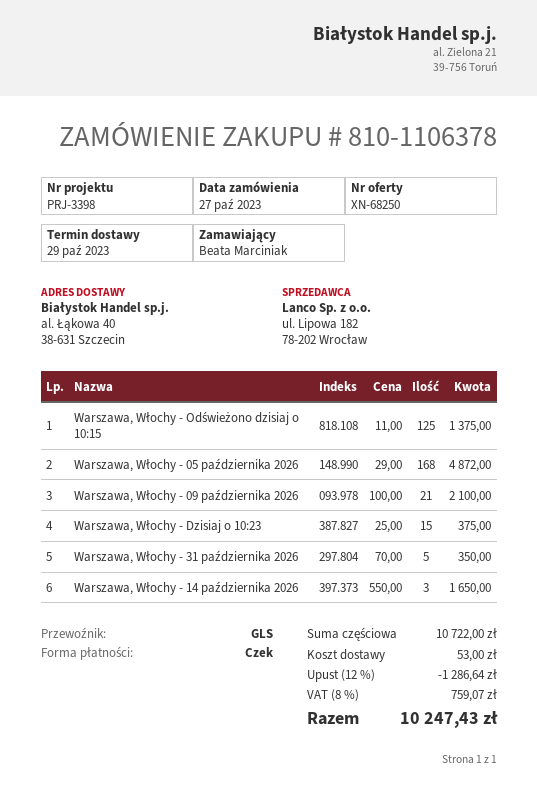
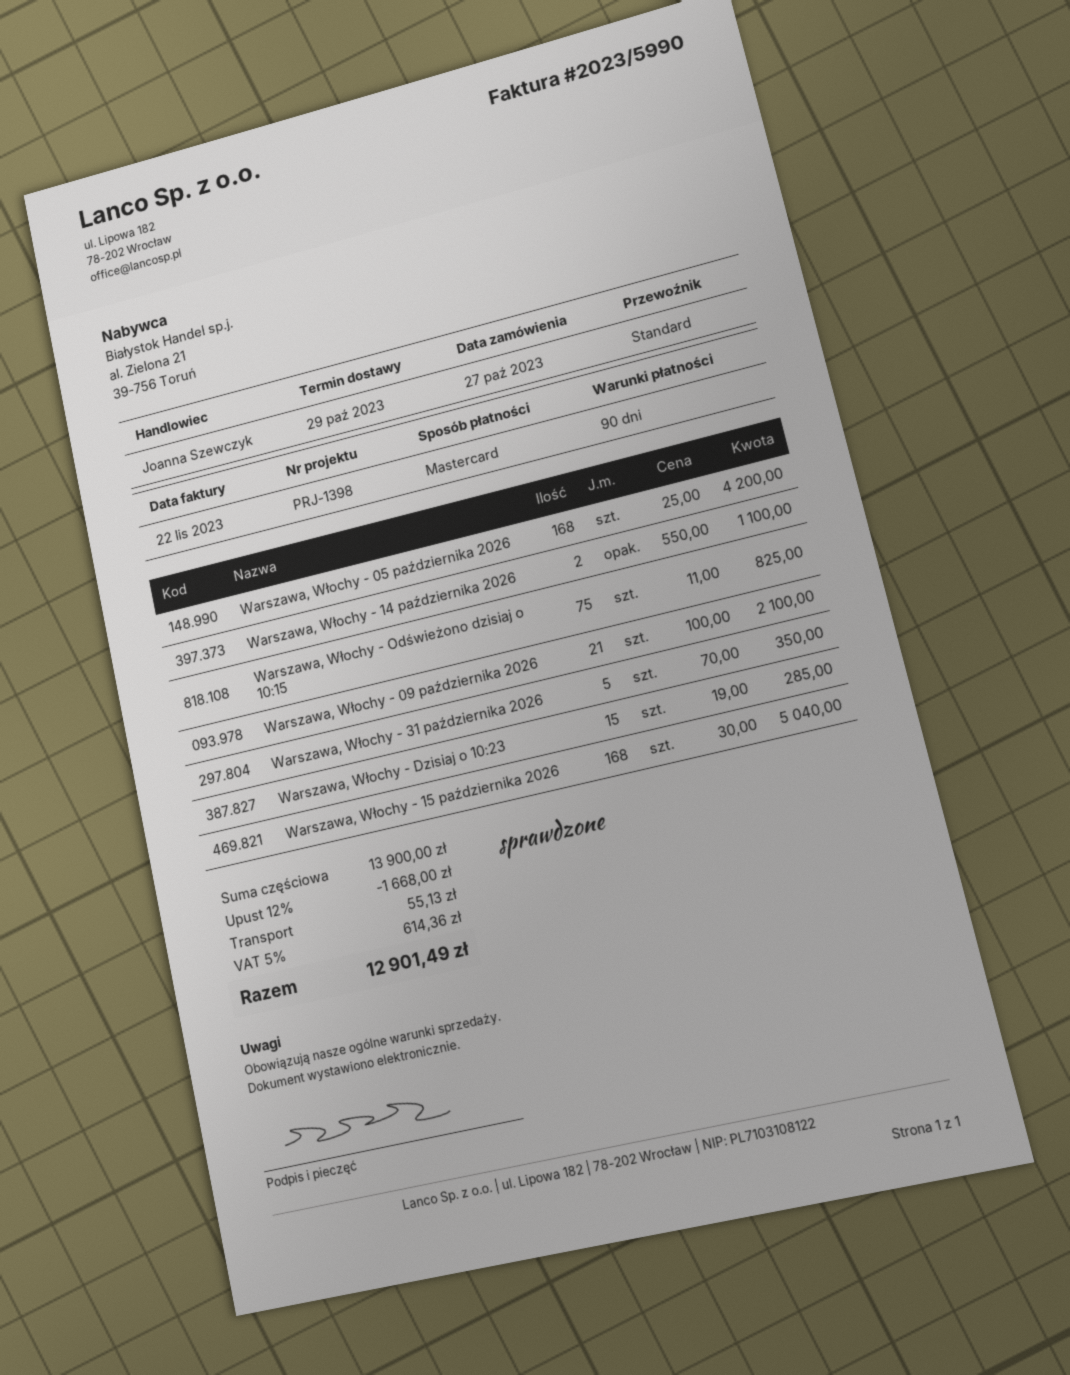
reference: PRJ-3398 -> PRJ-1398
payment method: cheque -> Mastercard
shipping method: GLS -> standard
Warszawa, Włochy - Odświeżono dzisiaj o 10:15: 125 x 11.00 = 1375.00 -> 75 x 11.00 = 825.00
Warszawa, Włochy - 05 października 2026: 168 x 29.00 = 4872.00 -> 168 x 25.00 = 4200.00
Warszawa, Włochy - Dzisiaj o 10:23: 15 x 25.00 = 375.00 -> 15 x 19.00 = 285.00
Warszawa, Włochy - 14 października 2026: 3 x 550.00 = 1650.00 -> 2 x 550.00 = 1100.00
Warszawa, Włochy - 15 października 2026: none -> 168 x 30.00 = 5040.00
subtotal: 10722.00 -> 13900.00
discount: 12% = 1286.64 -> 12% = 1668.00
shipping: 53.00 -> 55.13
tax: 8% = 759.07 -> 5% = 614.36
total: 10247.43 -> 12901.49

